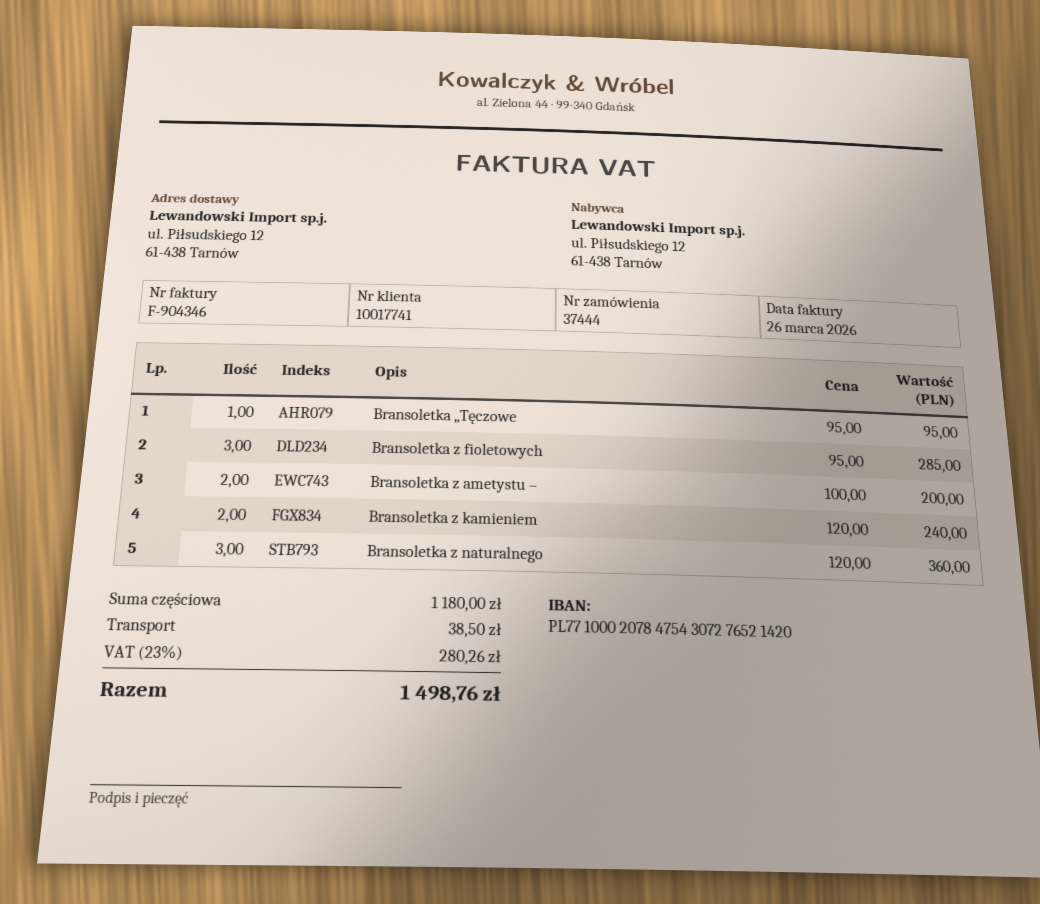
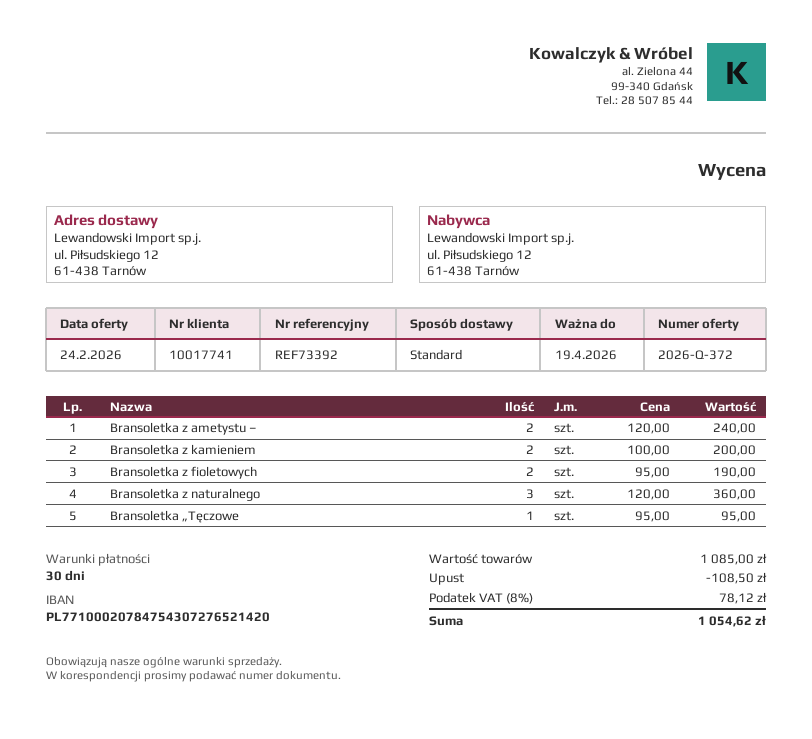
Bransoletka z fioletowych: 3 x 95.00 = 285.00 -> 2 x 95.00 = 190.00
Bransoletka z ametystu –: 2 x 100.00 = 200.00 -> 2 x 120.00 = 240.00
Bransoletka z kamieniem: 2 x 120.00 = 240.00 -> 2 x 100.00 = 200.00
subtotal: 1180.00 -> 1085.00
discount: none -> 108.50
shipping: 38.50 -> none
tax: 23% = 280.26 -> 8% = 78.12
total: 1498.76 -> 1054.62

